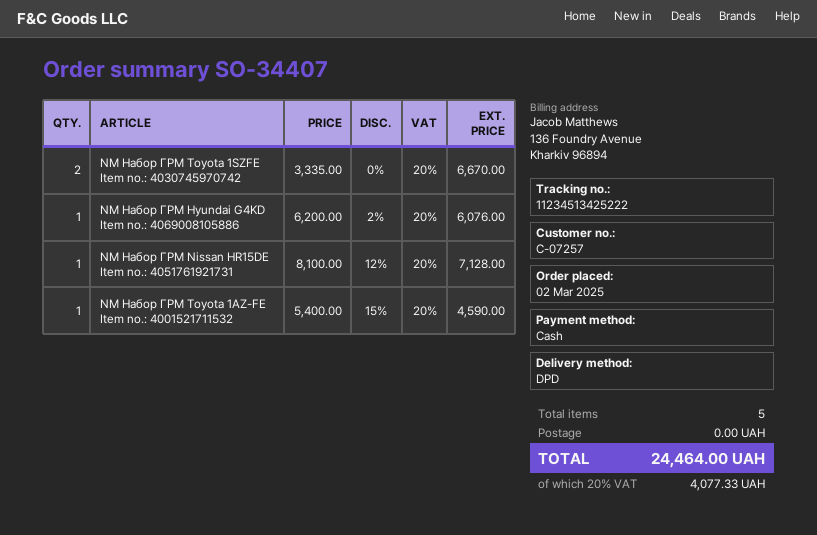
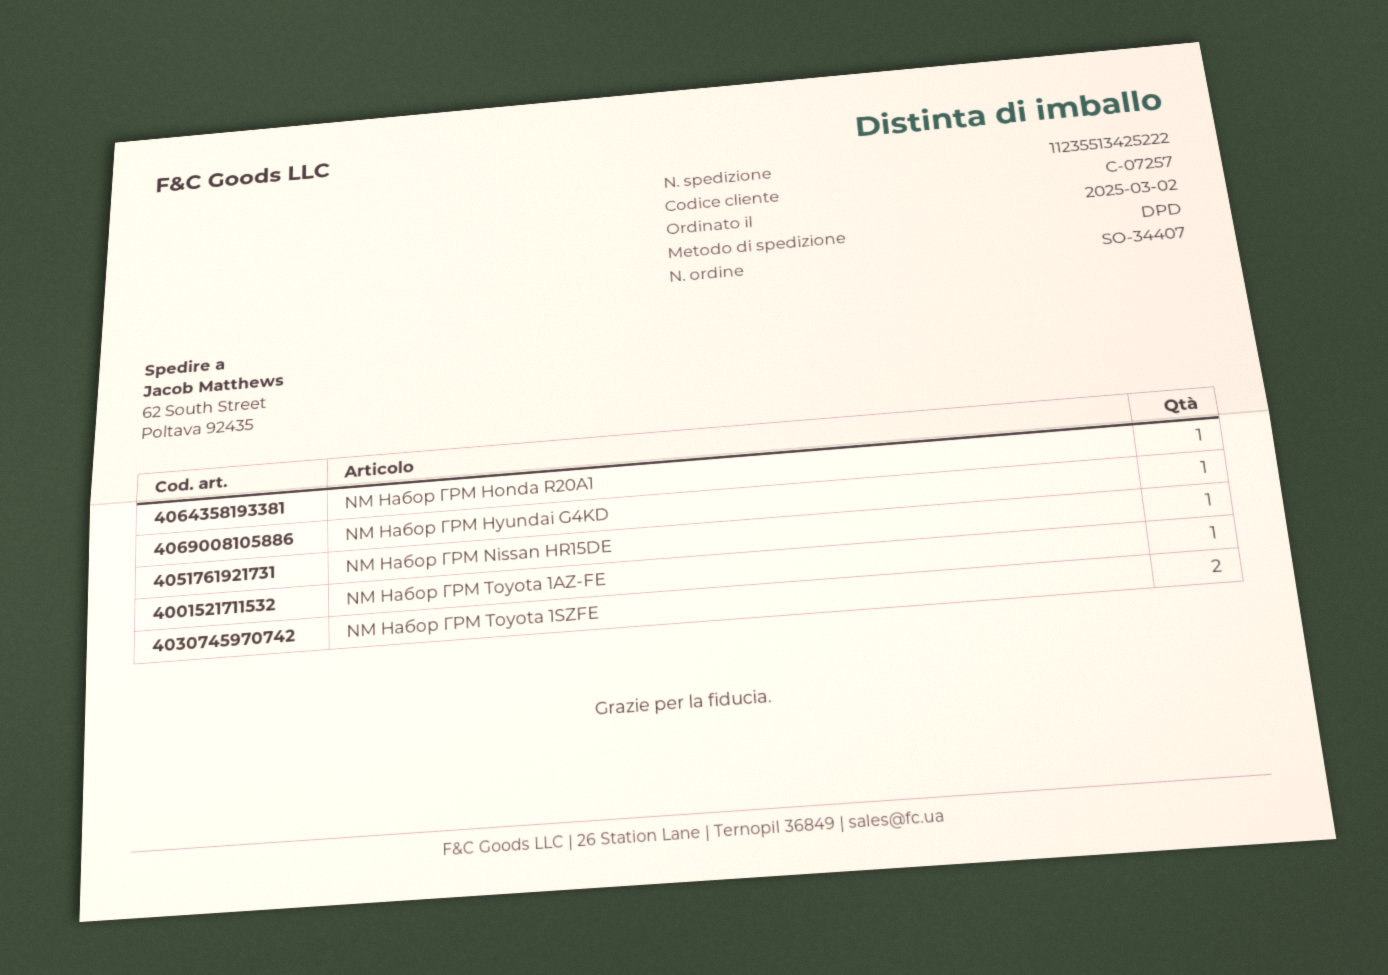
tracking number: 11234513425222 -> 11235513425222
NM Набор ГРМ Honda R20A1: none -> 1

